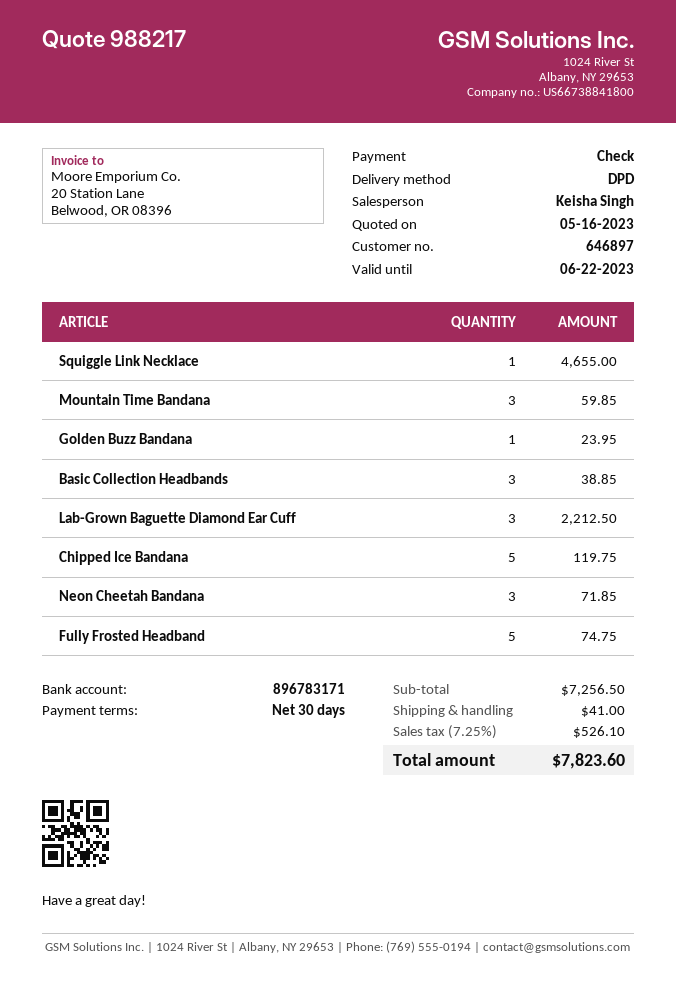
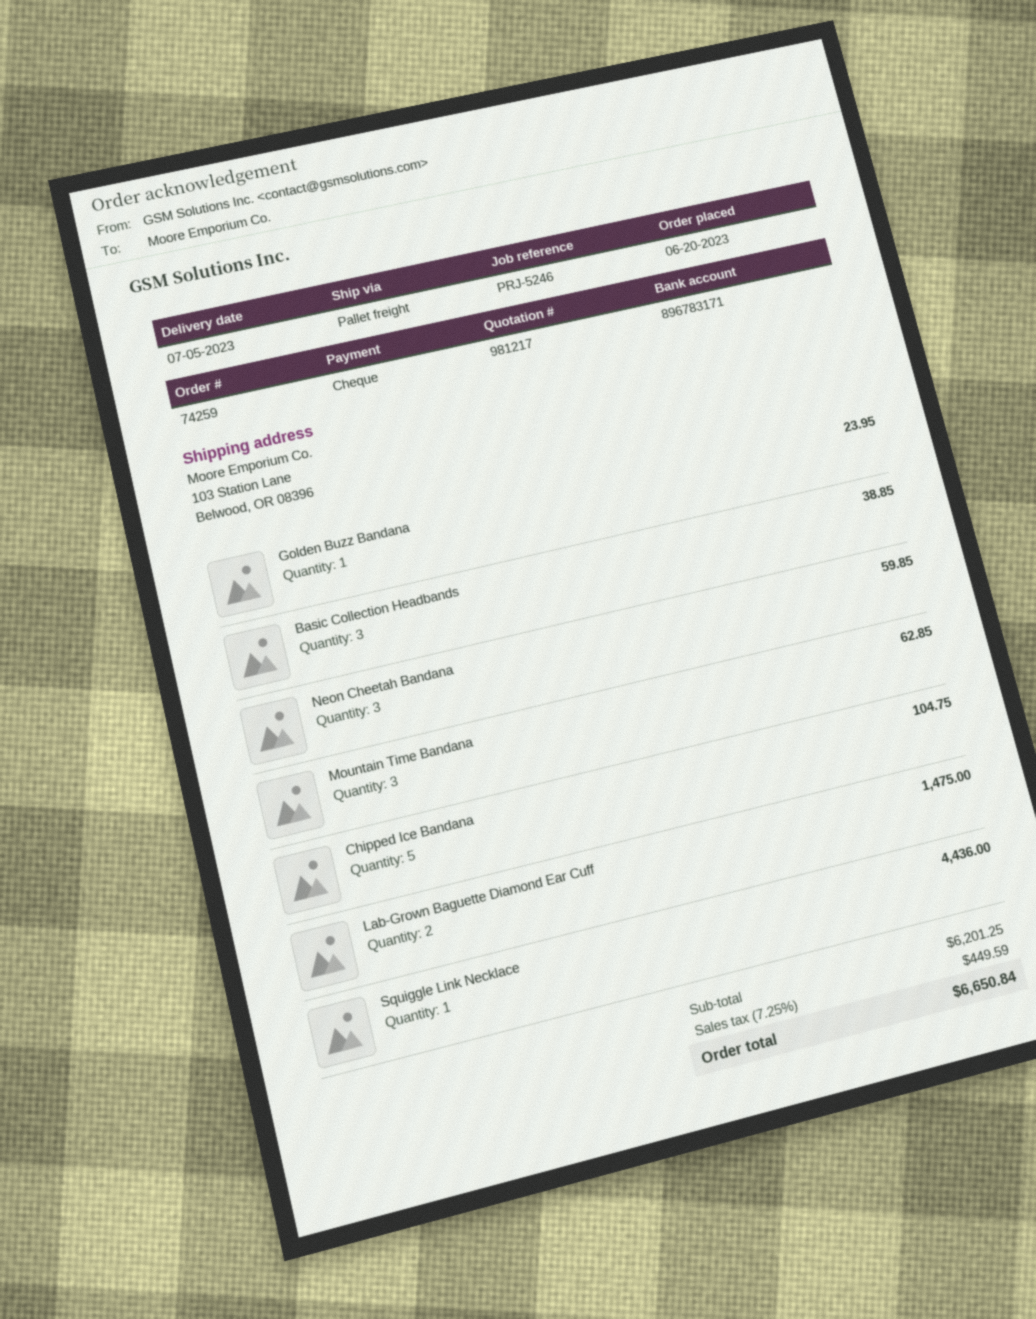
quote number: 988217 -> 981217
shipping method: DPD -> pallet freight
Squiggle Link Necklace: 1 for 4655.00 -> 1 for 4436.00
Mountain Time Bandana: 3 for 59.85 -> 3 for 62.85
Lab-Grown Baguette Diamond Ear Cuff: 3 for 2212.50 -> 2 for 1475.00
Chipped Ice Bandana: 5 for 119.75 -> 5 for 104.75
Neon Cheetah Bandana: 3 for 71.85 -> 3 for 59.85
Fully Frosted Headband: 5 for 74.75 -> none
subtotal: 7256.50 -> 6201.25
shipping: 41.00 -> none
tax: 7.25% = 526.10 -> 7.25% = 449.59
total: 7823.60 -> 6650.84

